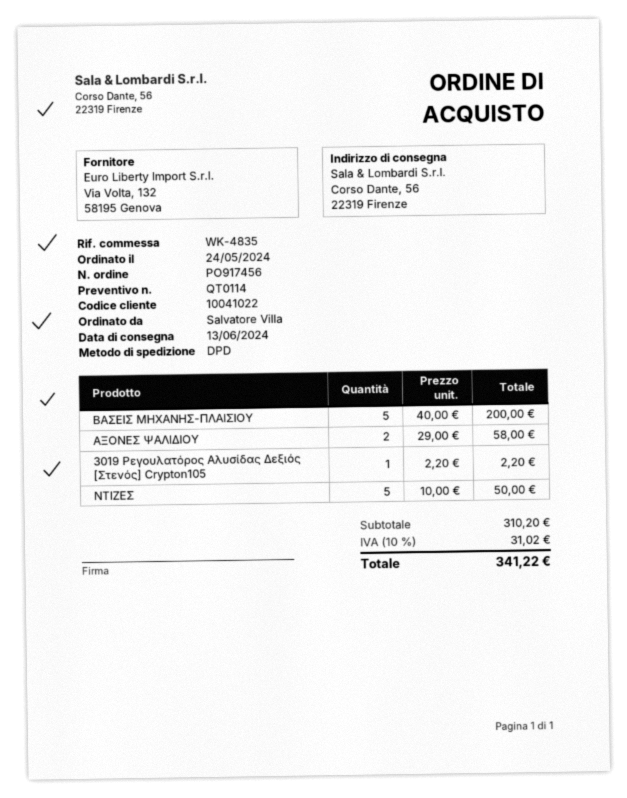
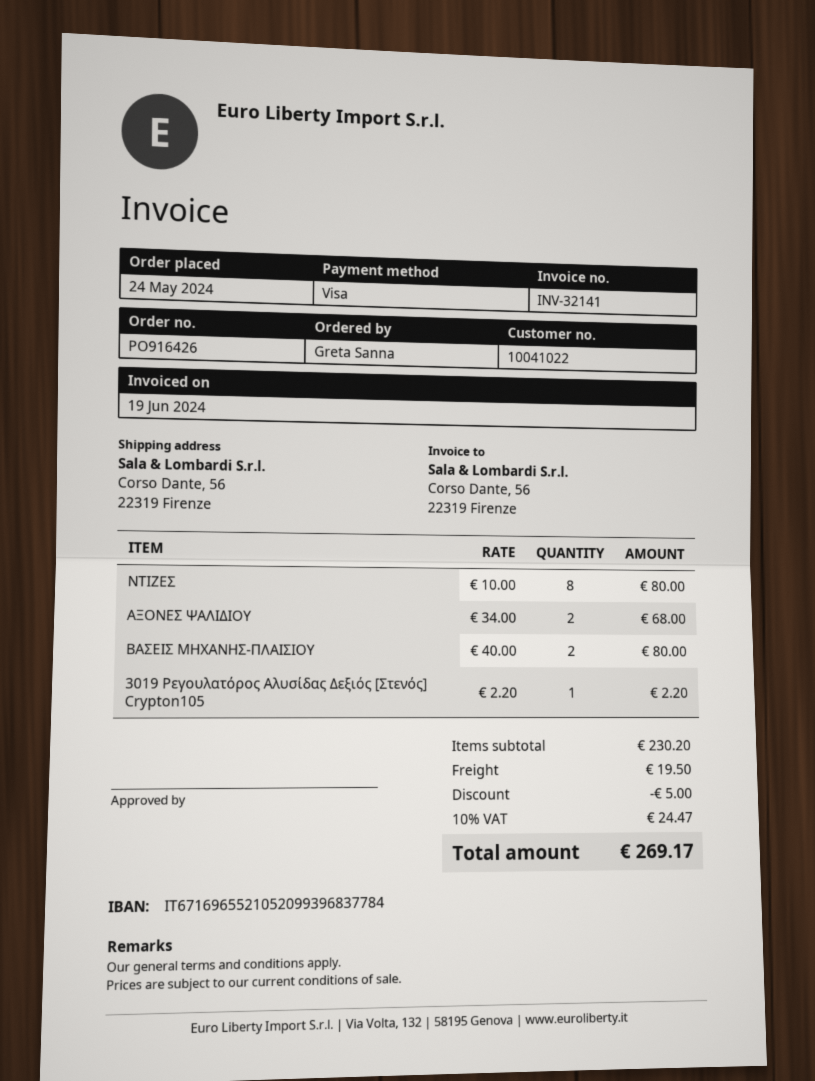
order number: PO917456 -> PO916426
ordered by: Salvatore Villa -> Greta Sanna
ΒΑΣΕΙΣ ΜΗΧΑΝΗΣ-ΠΛΑΙΣΙΟΥ: 5 x 40.00 = 200.00 -> 2 x 40.00 = 80.00
ΑΞΟΝΕΣ ΨΑΛΙΔΙΟΥ: 2 x 29.00 = 58.00 -> 2 x 34.00 = 68.00
ΝΤΙΖΕΣ: 5 x 10.00 = 50.00 -> 8 x 10.00 = 80.00
subtotal: 310.20 -> 230.20
discount: none -> 5.00
shipping: none -> 19.50
tax: 10% = 31.02 -> 10% = 24.47
total: 341.22 -> 269.17

